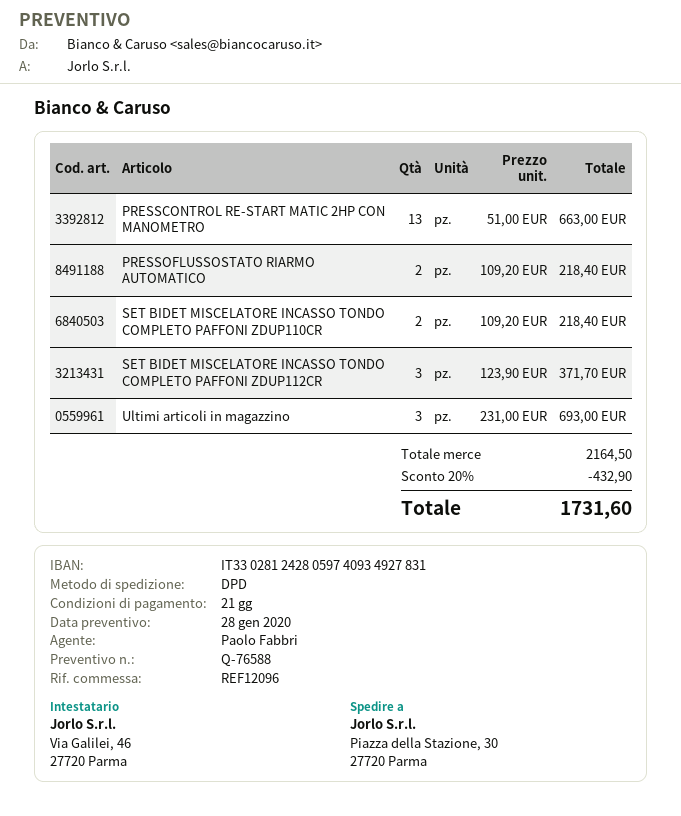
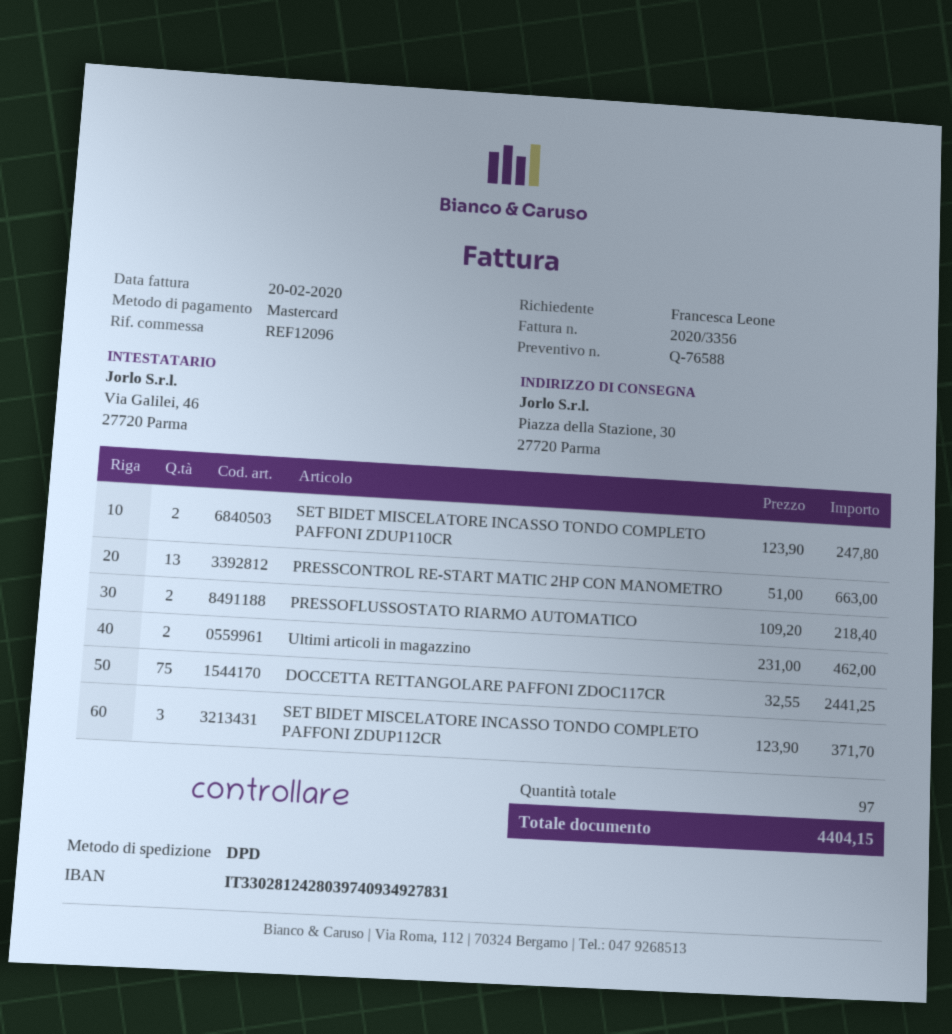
bank account: IT3302812428059740934927831 -> IT3302812428039740934927831
SET BIDET MISCELATORE INCASSO TONDO COMPLETO PAFFONI ZDUP110CR: 2 x 109.20 = 218.40 -> 2 x 123.90 = 247.80
Ultimi articoli in magazzino: 3 x 231.00 = 693.00 -> 2 x 231.00 = 462.00
DOCCETTA RETTANGOLARE PAFFONI ZDOC117CR: none -> 75 x 32.55 = 2441.25
discount: 20% = 432.90 -> none
total: 1731.60 -> 4404.15

